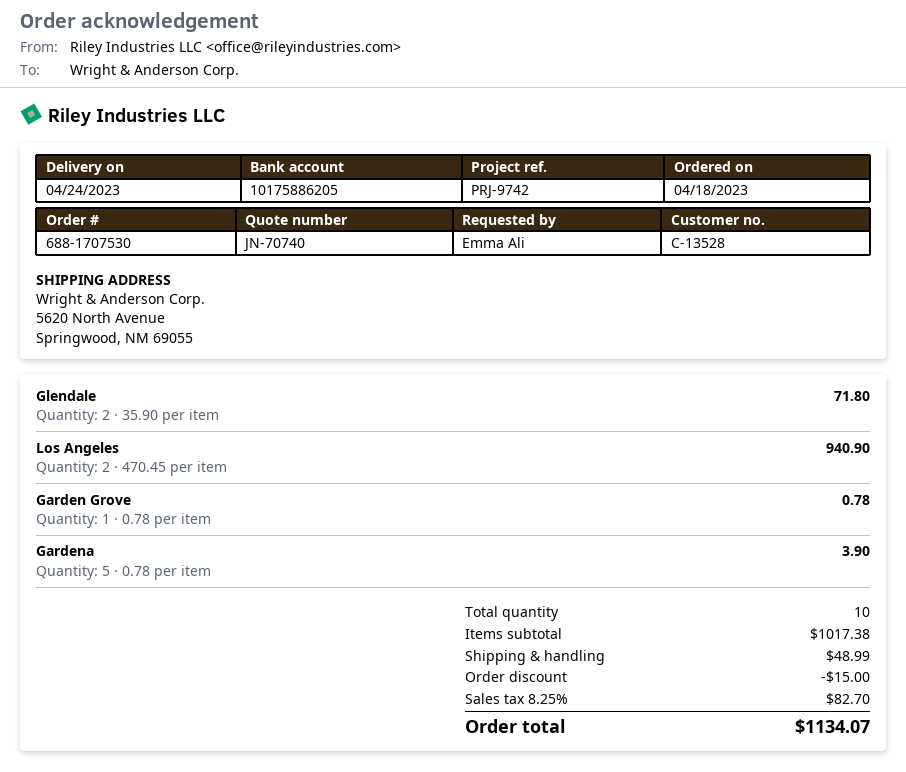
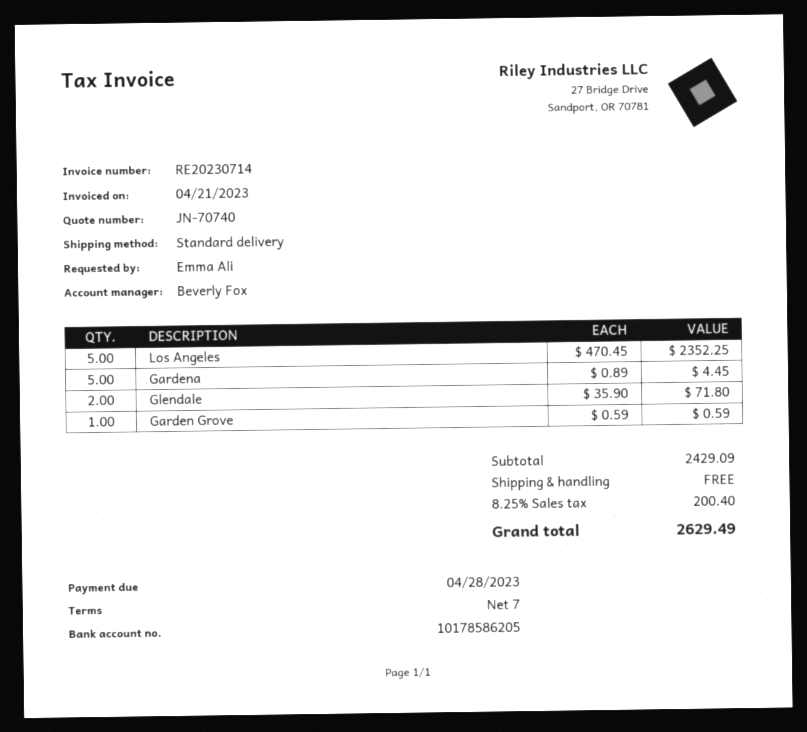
bank account: 10175886205 -> 10178586205
Los Angeles: 2 x 470.45 = 940.90 -> 5 x 470.45 = 2352.25
Garden Grove: 1 x 0.78 = 0.78 -> 1 x 0.59 = 0.59
Gardena: 5 x 0.78 = 3.90 -> 5 x 0.89 = 4.45
subtotal: 1017.38 -> 2429.09
discount: 15.00 -> none
shipping: 48.99 -> 0.00
tax: 8.25% = 82.70 -> 8.25% = 200.40
total: 1134.07 -> 2629.49

